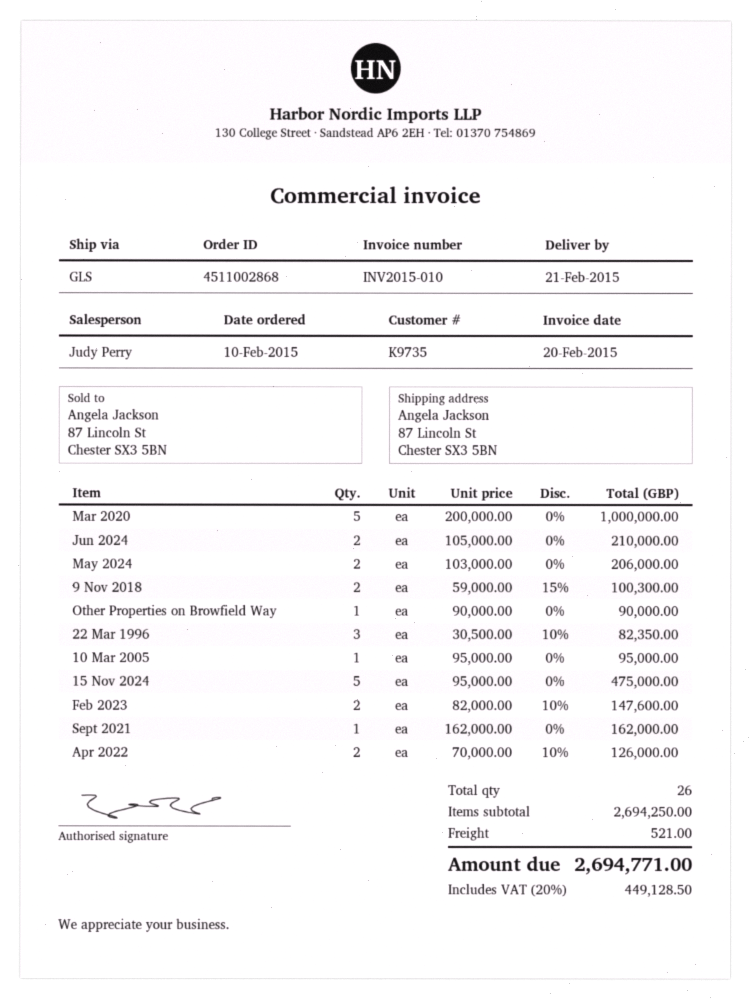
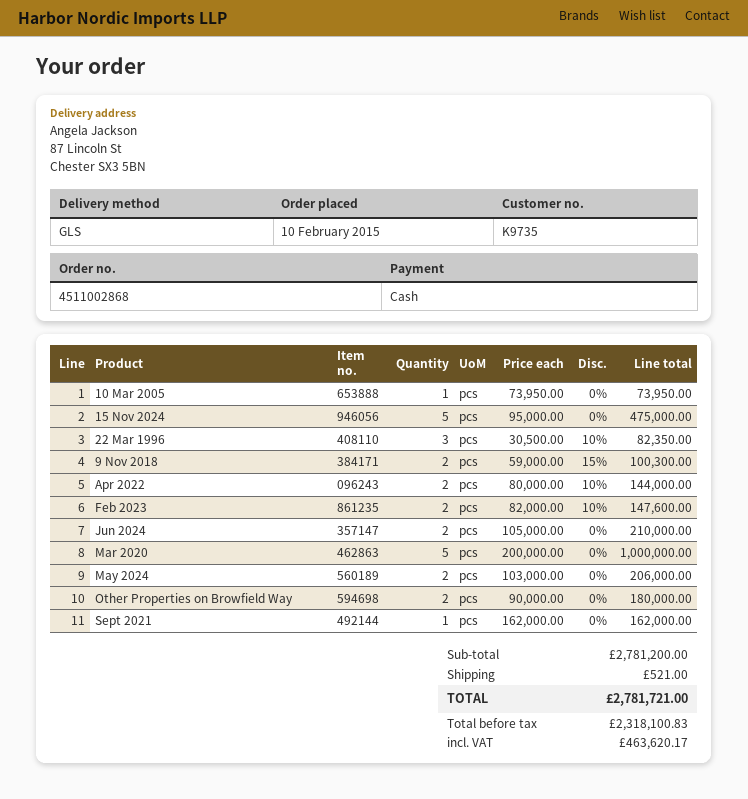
Other Properties on Browfield Way: 1 x 90000.00 = 90000.00 -> 2 x 90000.00 = 180000.00
10 Mar 2005: 1 x 95000.00 = 95000.00 -> 1 x 73950.00 = 73950.00
Apr 2022: 2 x 70000.00 - 10% = 126000.00 -> 2 x 80000.00 - 10% = 144000.00
subtotal: 2694250.00 -> 2781200.00
tax: 449128.50 -> 463620.17
total: 2694771.00 -> 2781721.00

